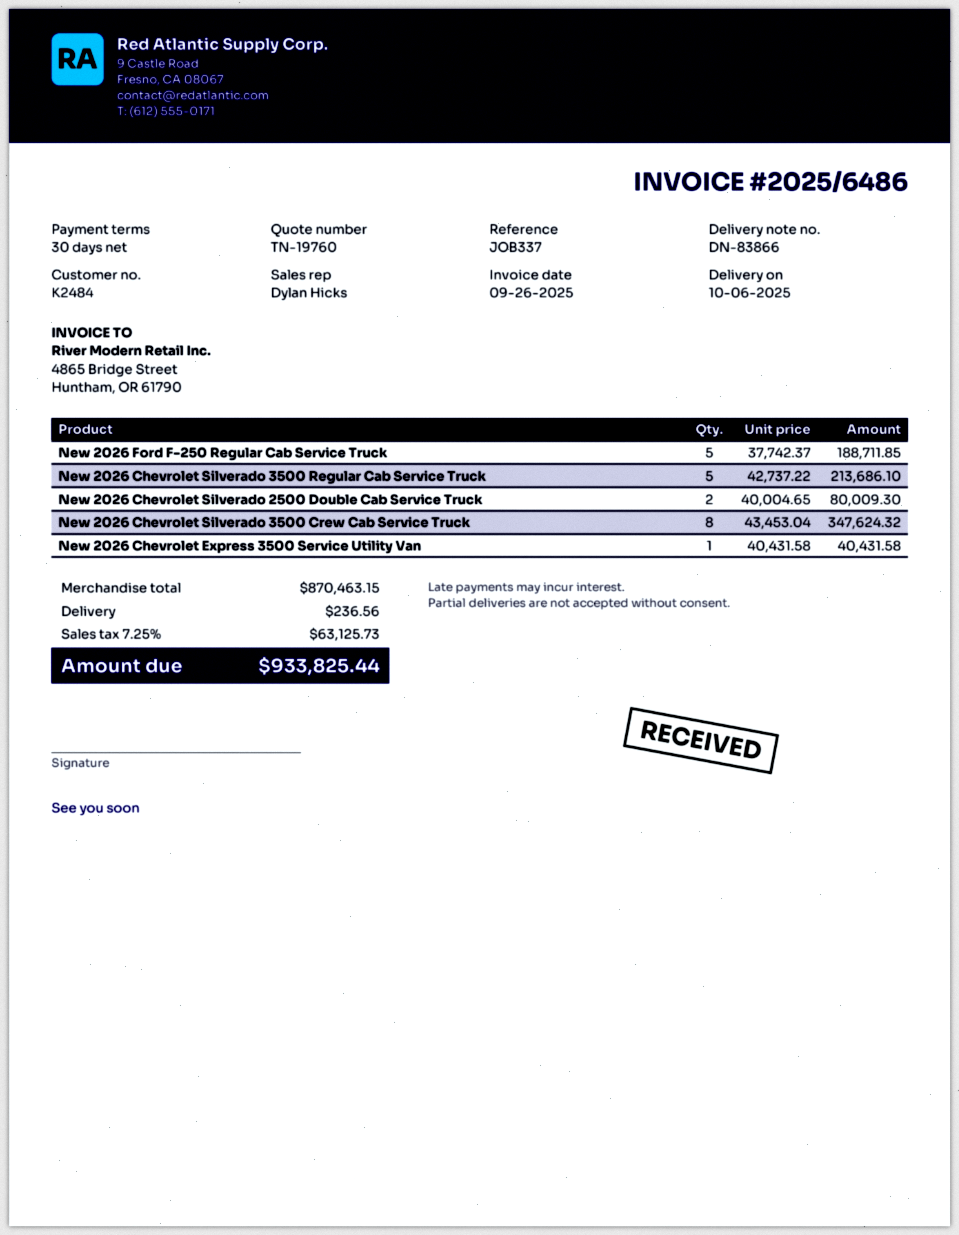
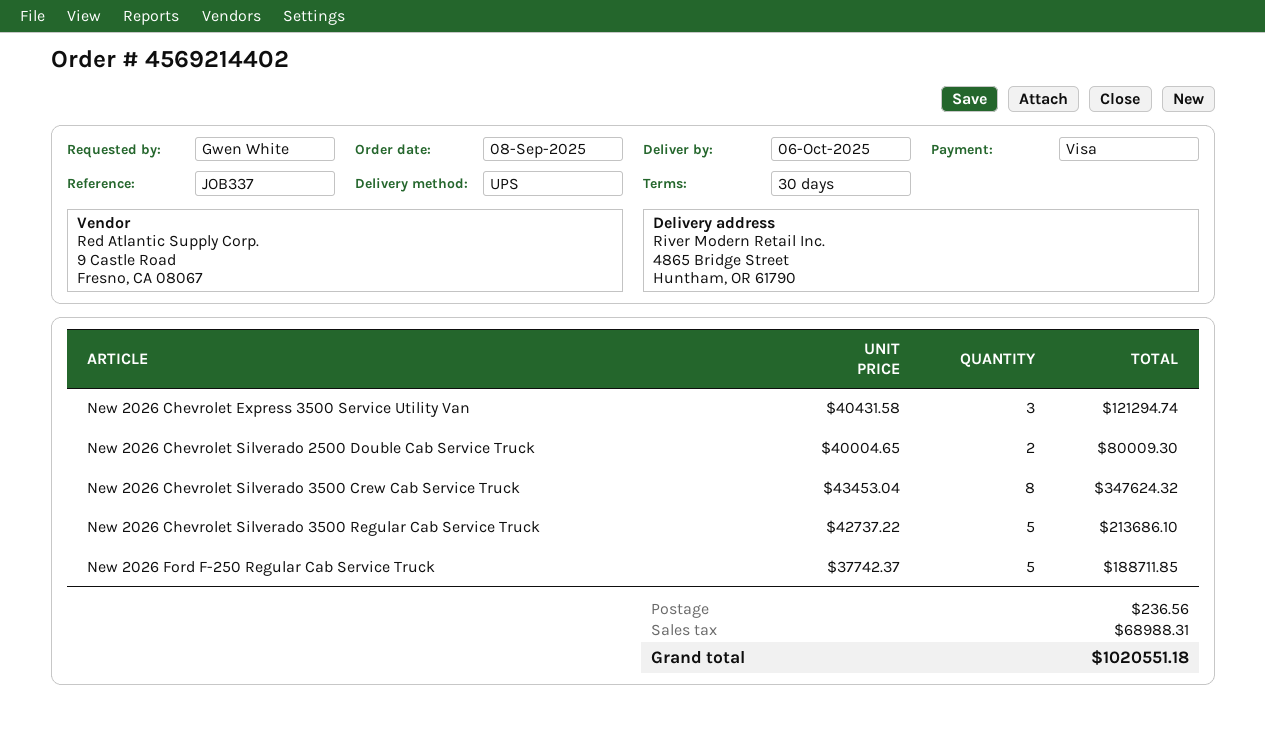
New 2026 Chevrolet Express 3500 Service Utility Van: 1 x 40431.58 = 40431.58 -> 3 x 40431.58 = 121294.74
tax: 63125.73 -> 68988.31
total: 933825.44 -> 1020551.18

